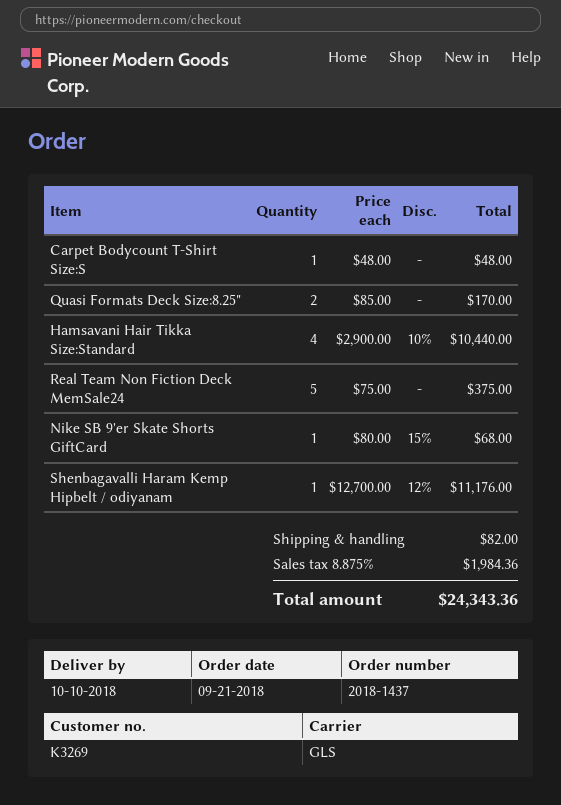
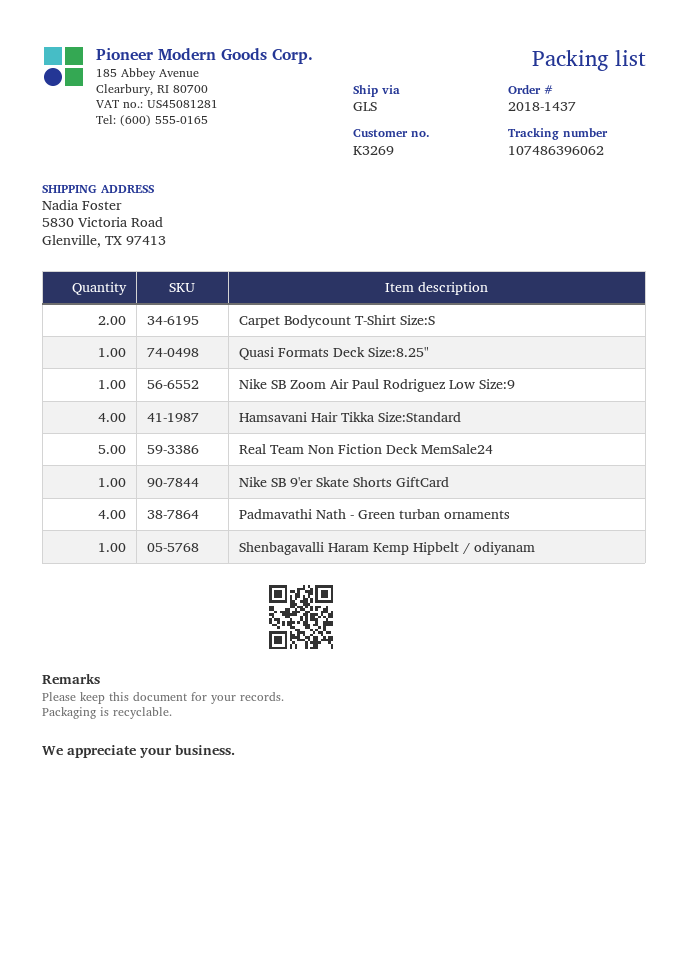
Carpet Bodycount T-Shirt Size:S: 1 -> 2
Quasi Formats Deck Size:8.25": 2 -> 1
Nike SB Zoom Air Paul Rodriguez Low Size:9: none -> 1
Padmavathi Nath - Green turban ornaments: none -> 4

